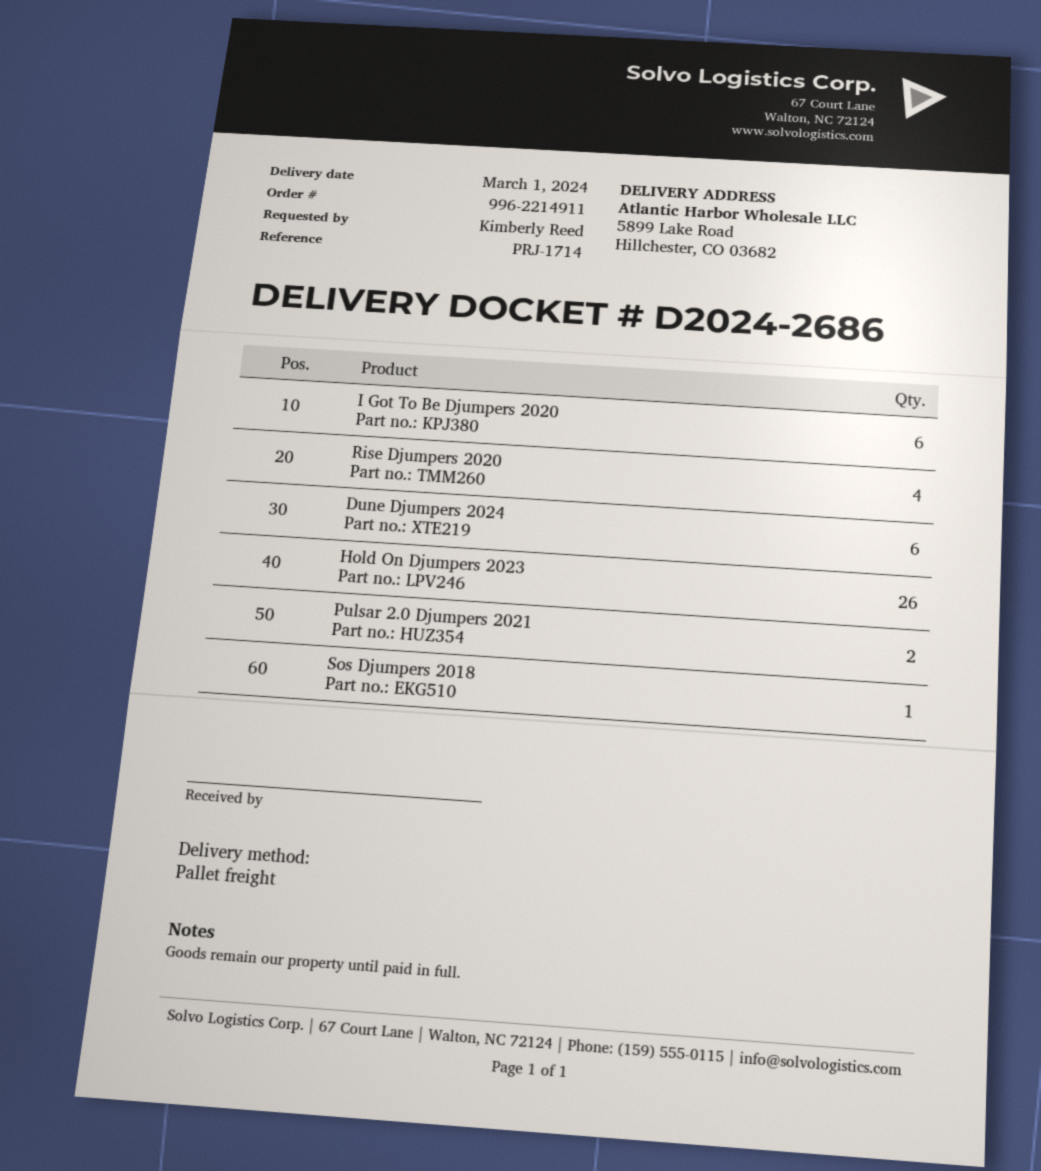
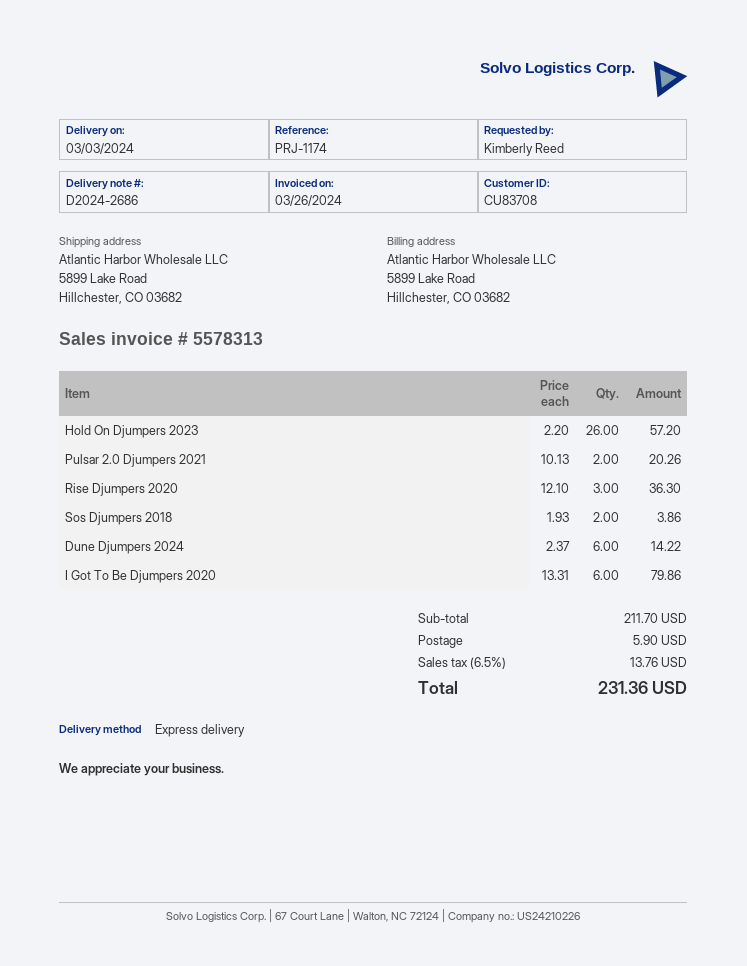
delivery date: 2024-03-01 -> 2024-03-03
reference: PRJ-1714 -> PRJ-1174
shipping method: pallet freight -> express
Rise Djumpers 2020: 4 -> 3
Sos Djumpers 2018: 1 -> 2

